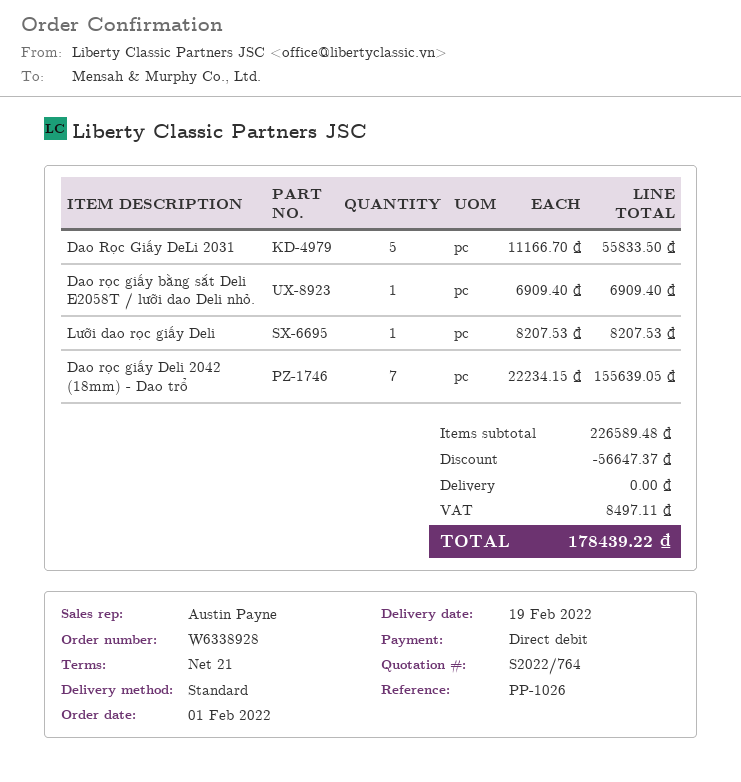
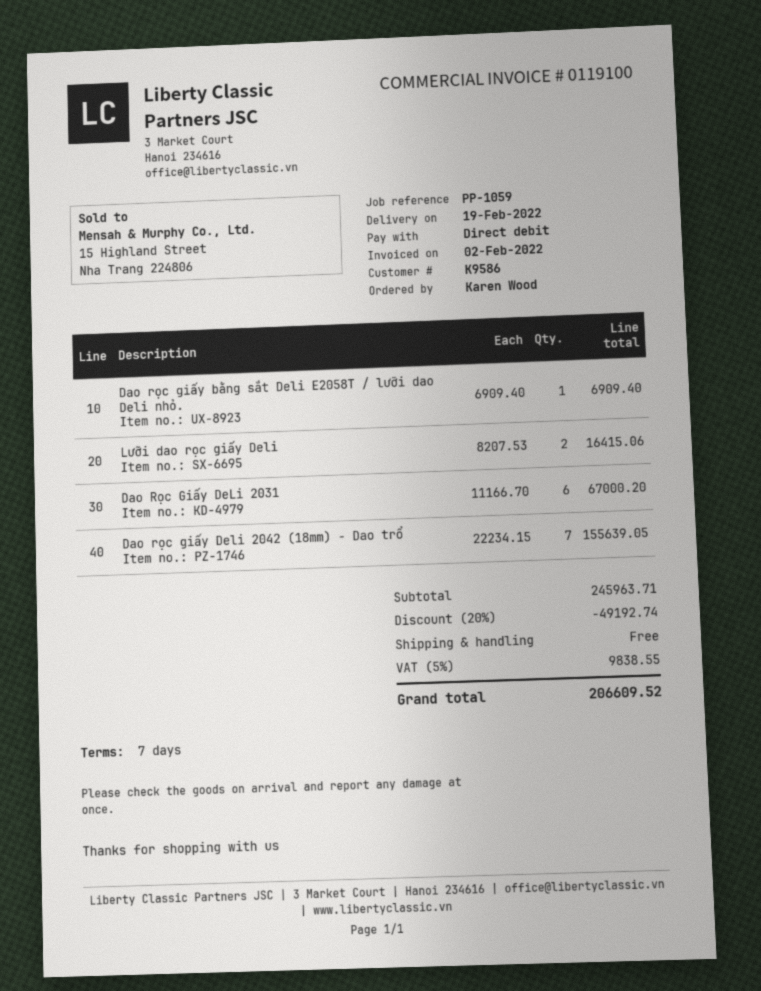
payment terms: 21 days -> 7 days
reference: PP-1026 -> PP-1059
Dao Rọc Giấy DeLi 2031: 5 x 11166.70 = 55833.50 -> 6 x 11166.70 = 67000.20
Lưỡi dao rọc giấy Deli: 1 x 8207.53 = 8207.53 -> 2 x 8207.53 = 16415.06
subtotal: 226589.48 -> 245963.71
discount: 56647.37 -> 49192.74
tax: 8497.11 -> 9838.55
total: 178439.22 -> 206609.52

